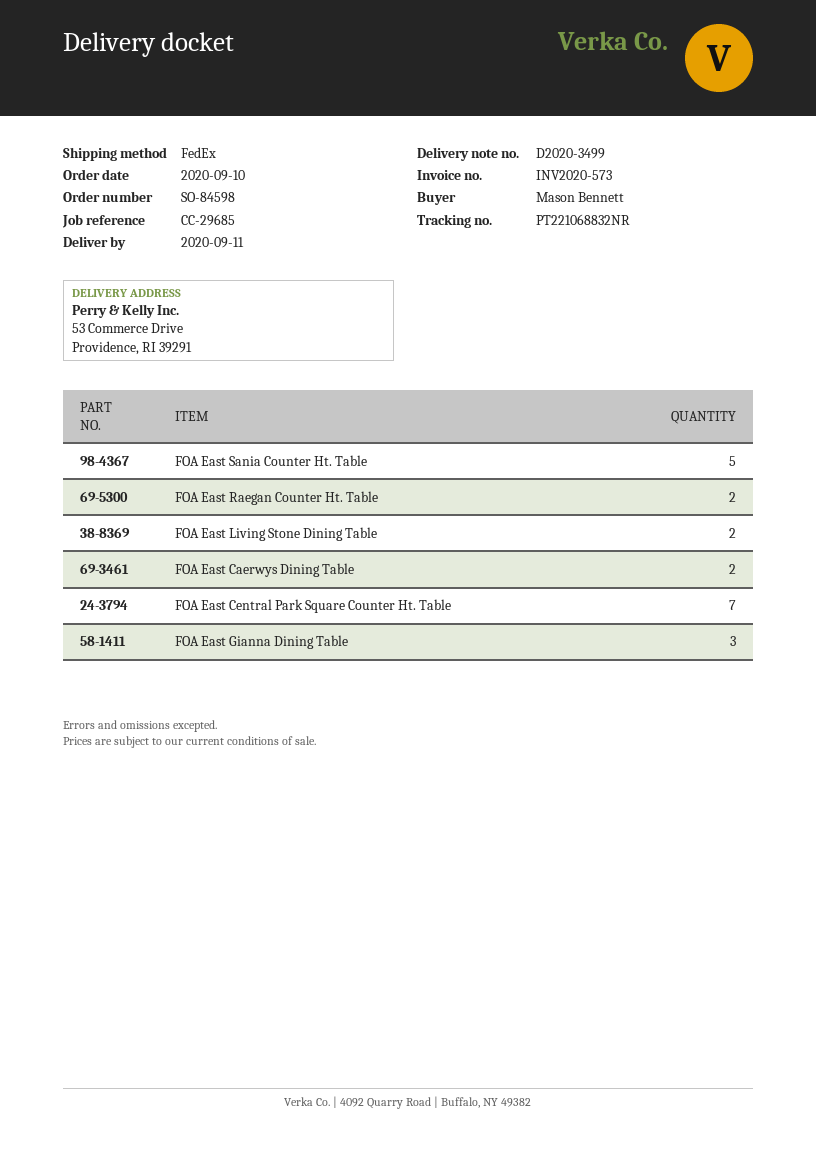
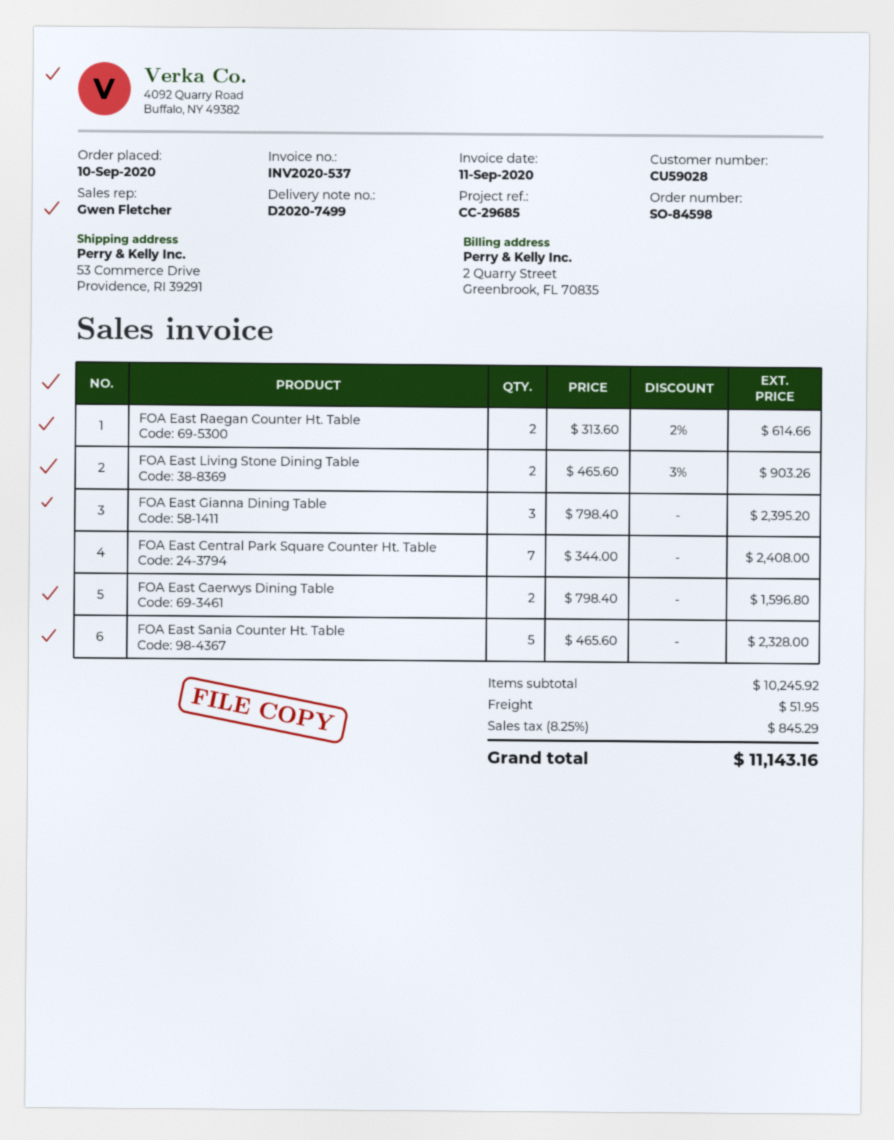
delivery note number: D2020-3499 -> D2020-7499
invoice number: INV2020-573 -> INV2020-537

